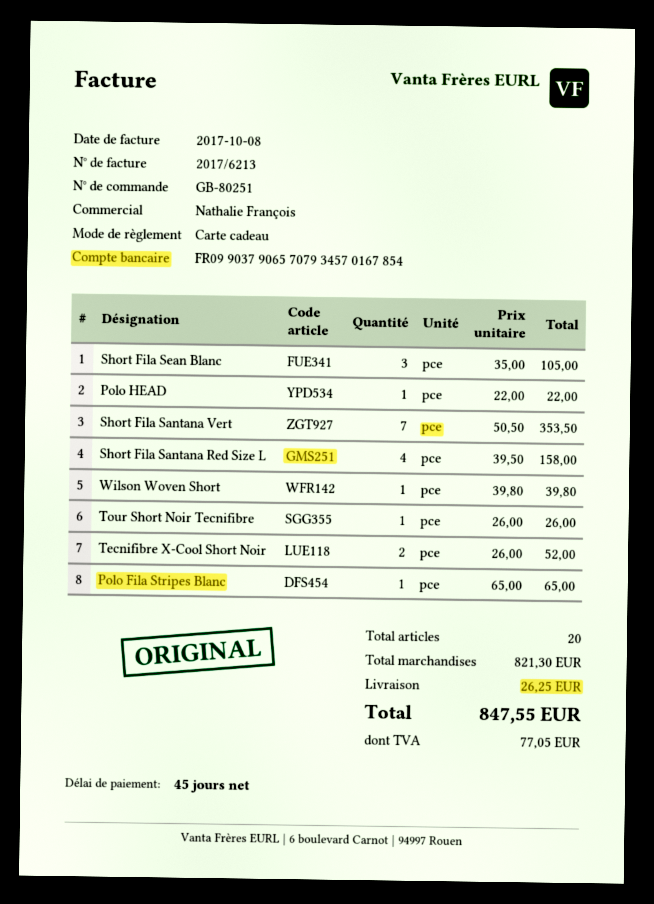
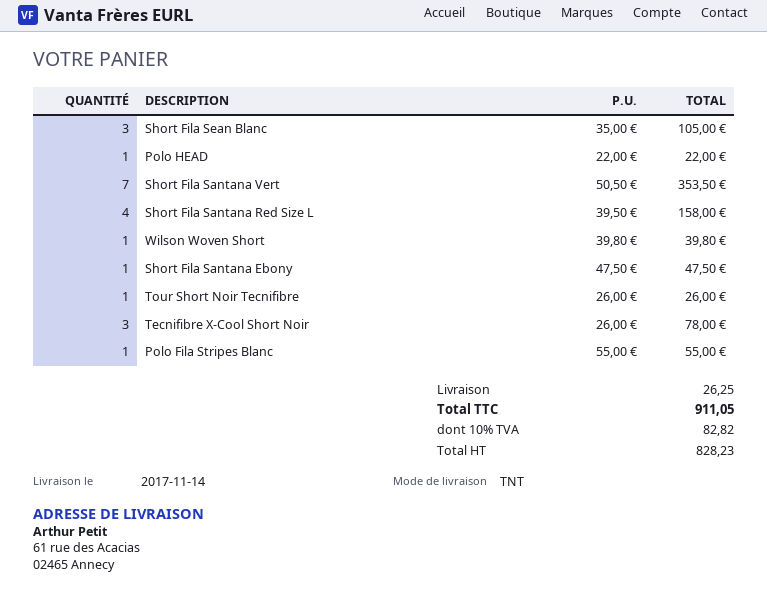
Tecnifibre X-Cool Short Noir: 2 x 26.00 = 52.00 -> 3 x 26.00 = 78.00
Polo Fila Stripes Blanc: 1 x 65.00 = 65.00 -> 1 x 55.00 = 55.00
Short Fila Santana Ebony: none -> 1 x 47.50 = 47.50
tax: 77.05 -> 82.82
total: 847.55 -> 911.05

